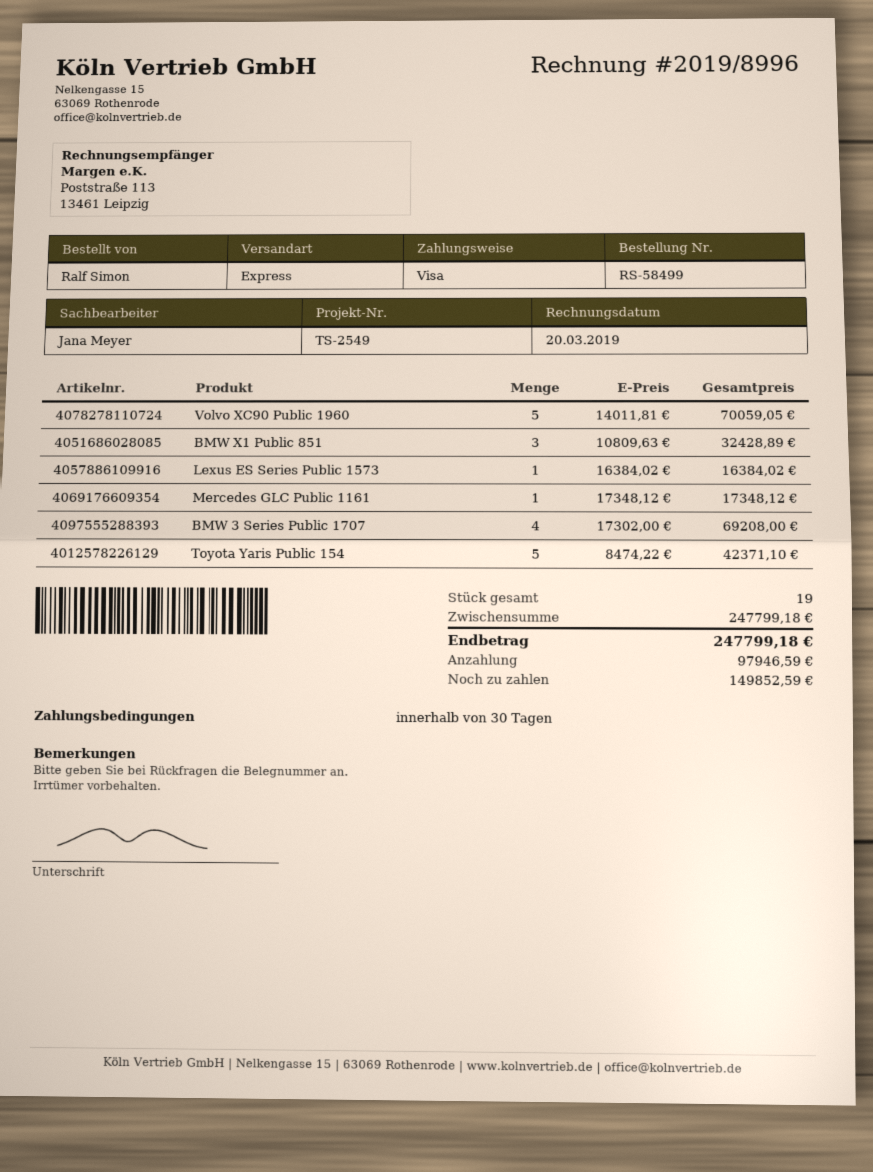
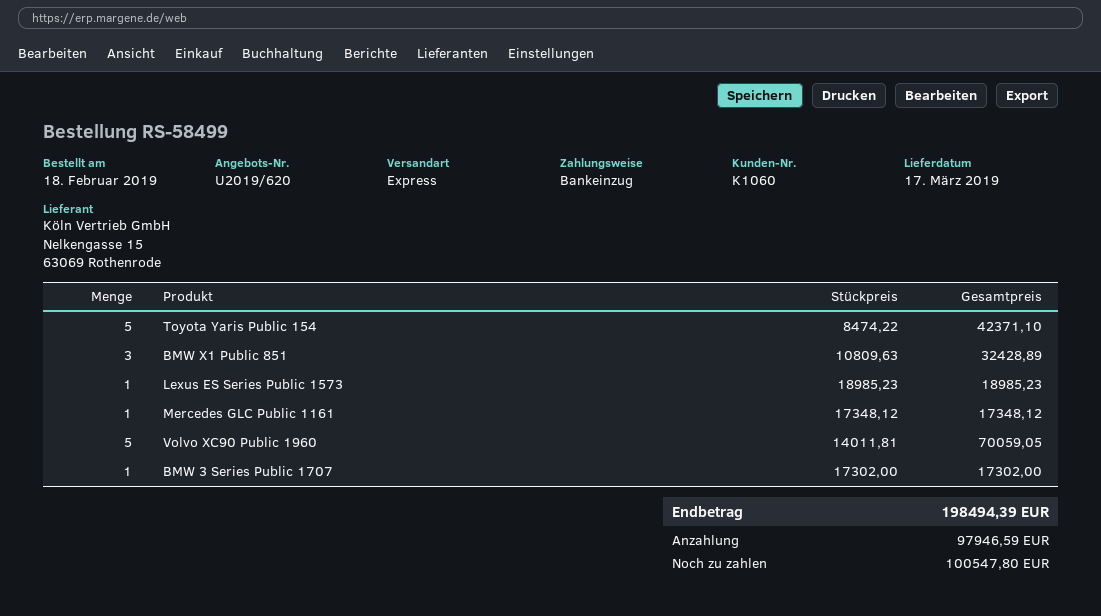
payment method: Visa -> direct debit
Lexus ES Series Public 1573: 1 x 16384.02 = 16384.02 -> 1 x 18985.23 = 18985.23
BMW 3 Series Public 1707: 4 x 17302.00 = 69208.00 -> 1 x 17302.00 = 17302.00
total: 247799.18 -> 198494.39
balance: 149852.59 -> 100547.80

